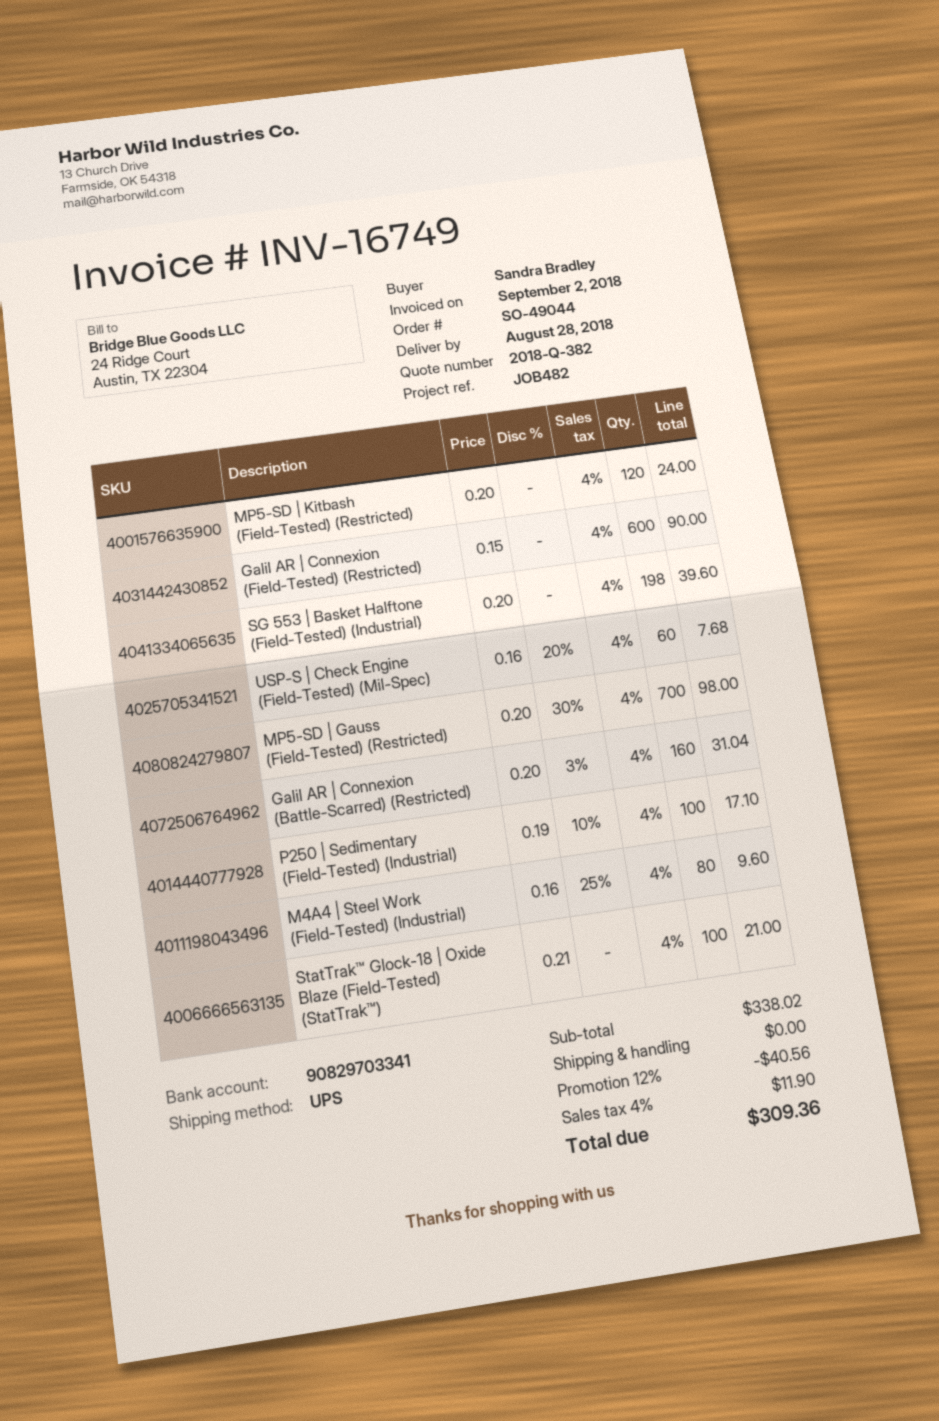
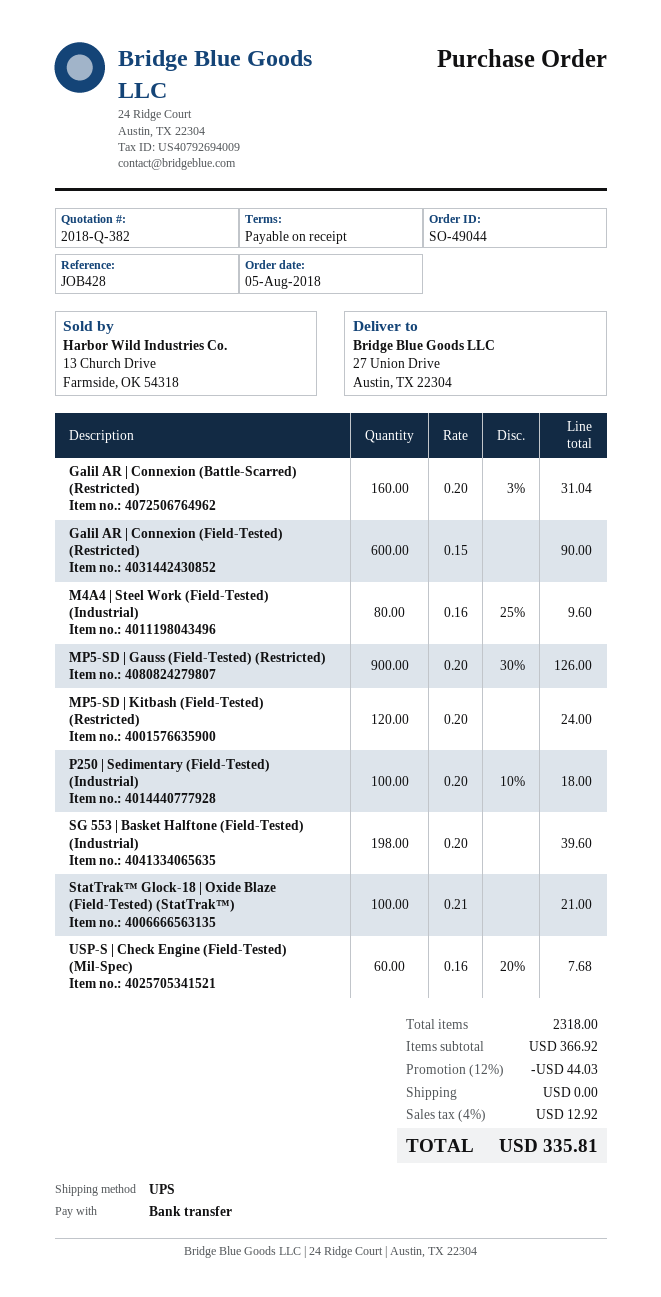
reference: JOB482 -> JOB428
MP5-SD | Gauss (Field-Tested) (Restricted): 700 x 0.20 - 30% = 98.00 -> 900 x 0.20 - 30% = 126.00
P250 | Sedimentary (Field-Tested) (Industrial): 100 x 0.19 - 10% = 17.10 -> 100 x 0.20 - 10% = 18.00
subtotal: 338.02 -> 366.92
discount: 12% = 40.56 -> 12% = 44.03
tax: 4% = 11.90 -> 4% = 12.92
total: 309.36 -> 335.81

